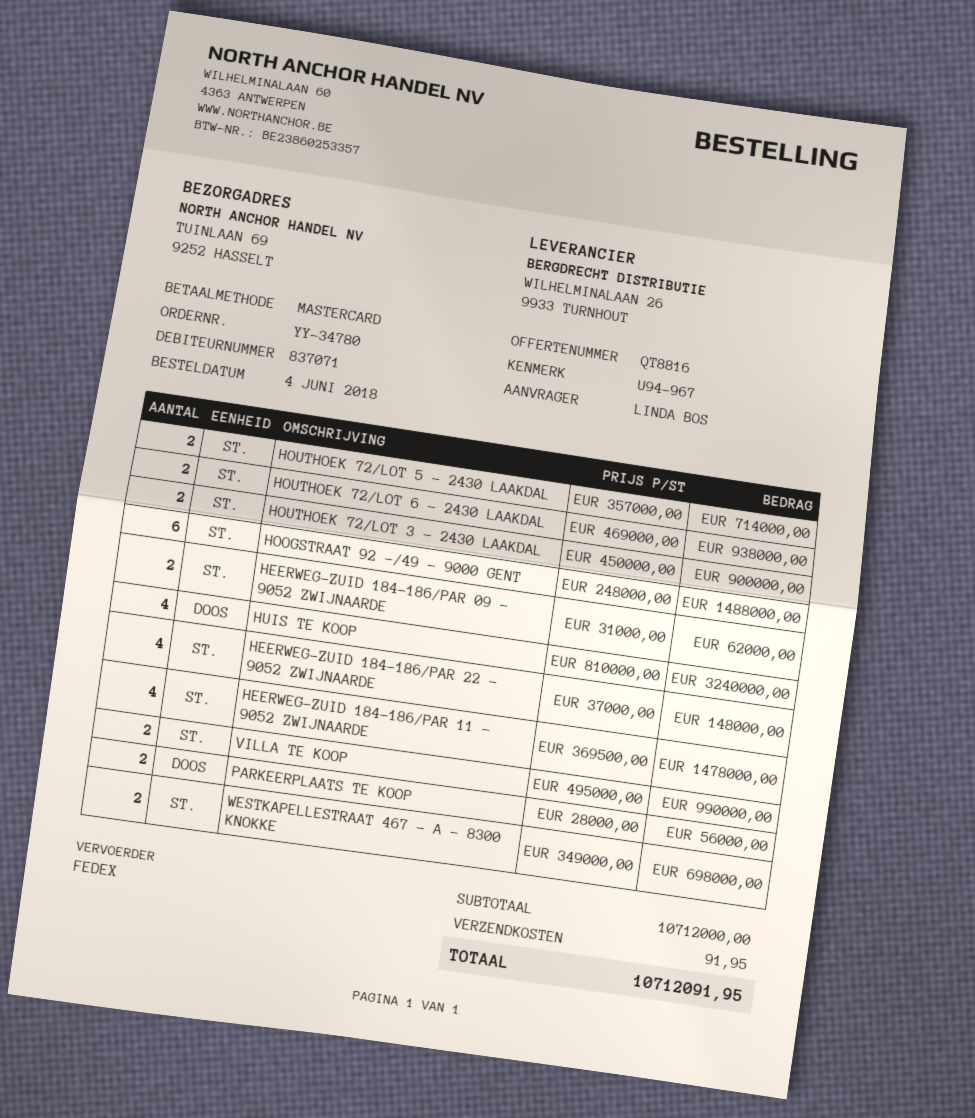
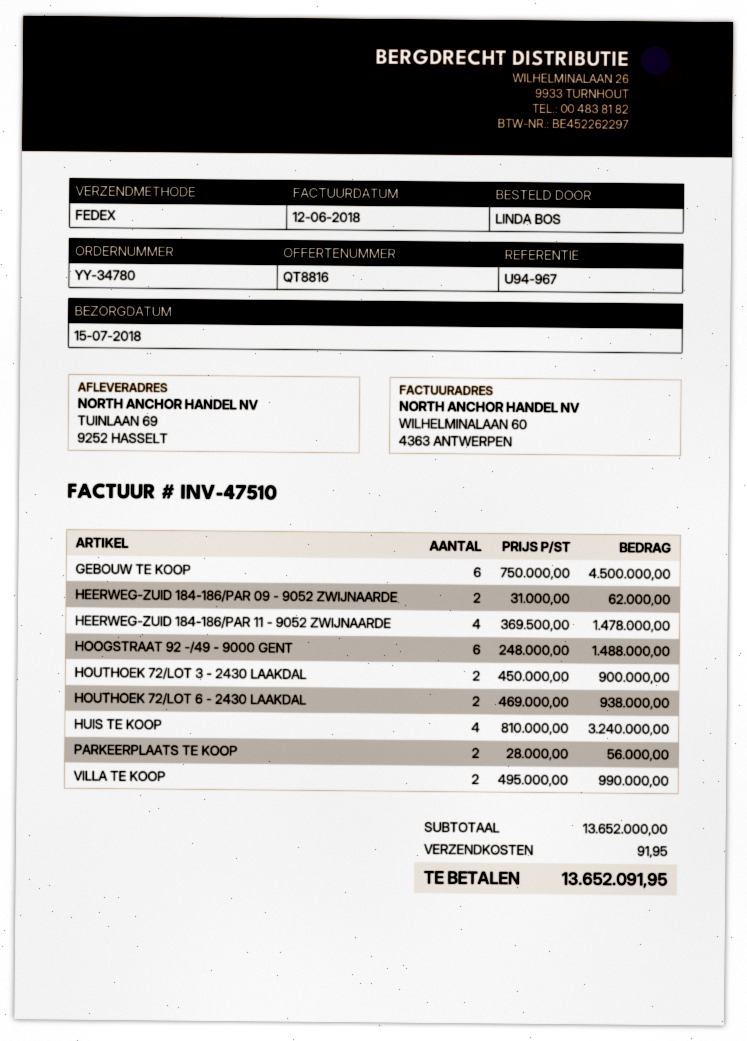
HOUTHOEK 72/LOT 5 - 2430 LAAKDAL: 2 x 357000.00 = 714000.00 -> none
HEERWEG-ZUID 184-186/PAR 22 - 9052 ZWIJNAARDE: 4 x 37000.00 = 148000.00 -> none
WESTKAPELLESTRAAT 467 - A - 8300 KNOKKE: 2 x 349000.00 = 698000.00 -> none
GEBOUW TE KOOP: none -> 6 x 750000.00 = 4500000.00
subtotal: 10712000.00 -> 13652000.00
total: 10712091.95 -> 13652091.95

